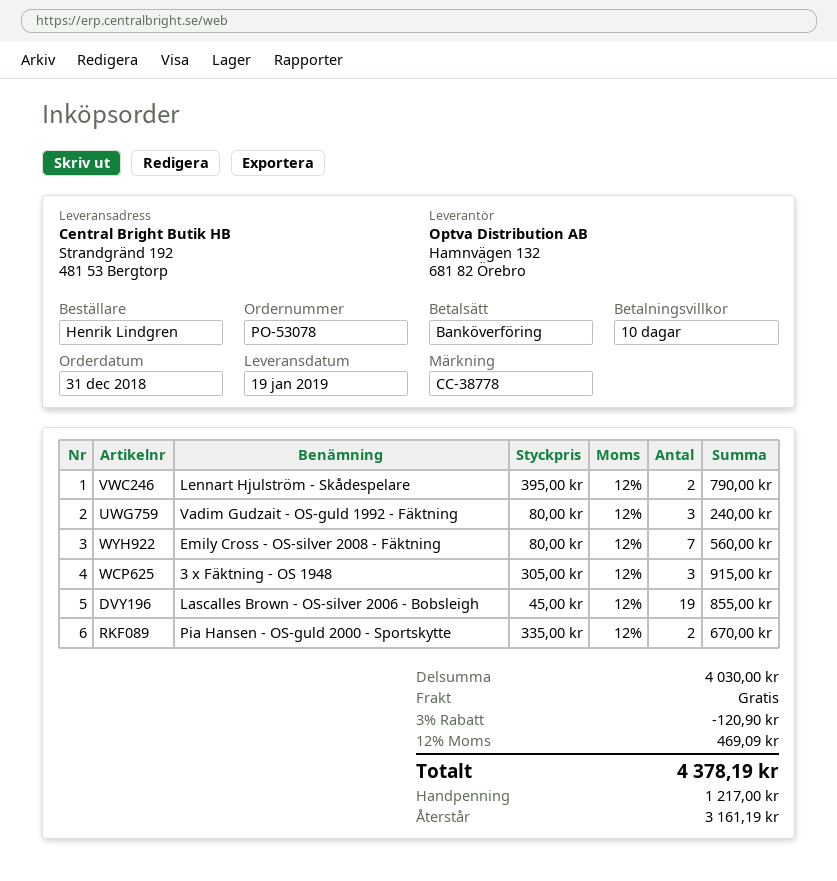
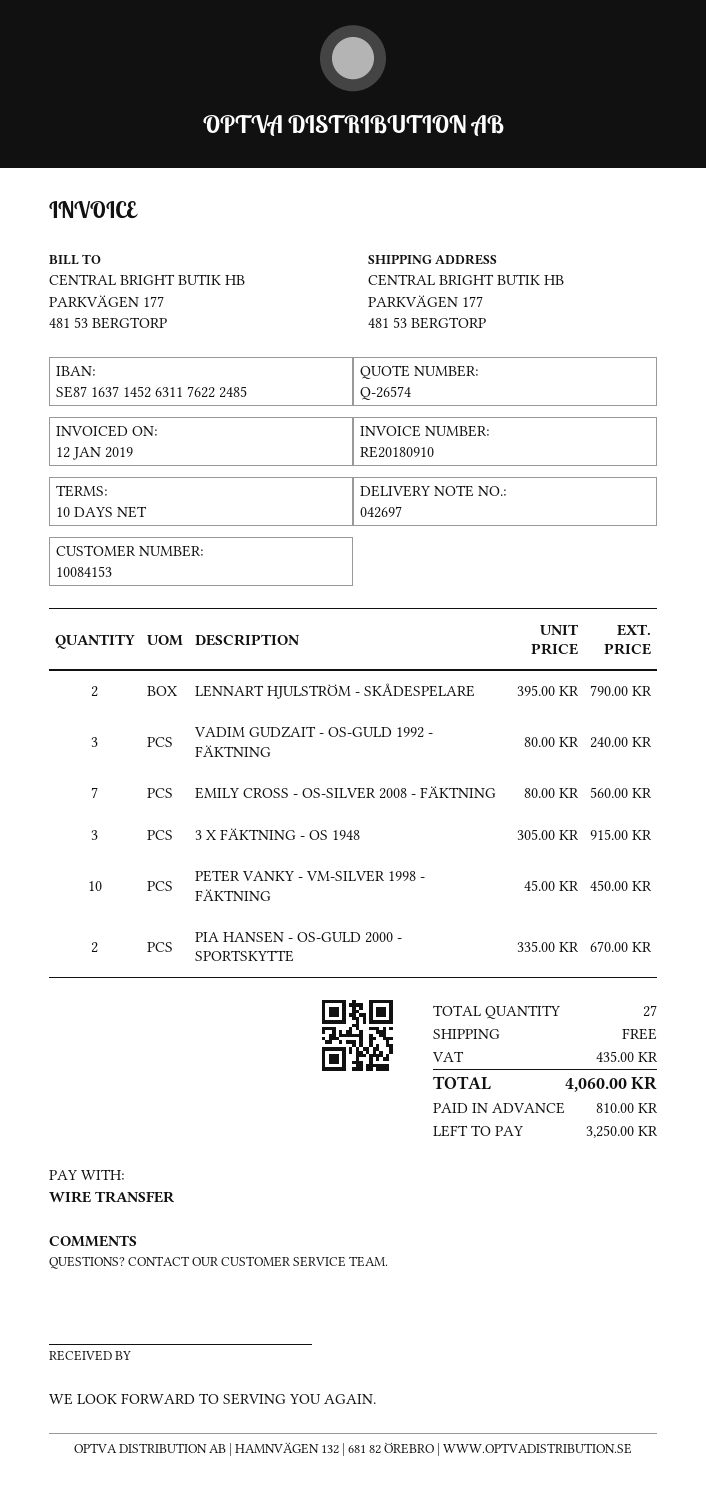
ship to: Strandgränd 192, 481 53 Bergtorp -> PARKVÄGEN 177, 481 53 BERGTORP
Lascalles Brown - OS-silver 2006 - Bobsleigh: 19 x 45.00 = 855.00 -> none
PETER VANKY - VM-SILVER 1998 - FÄKTNING: none -> 10 x 45.00 = 450.00
discount: 3% = 120.90 -> none
tax: 469.09 -> 435.00
total: 4378.19 -> 4060.00
deposit: 1217.00 -> 810.00
balance: 3161.19 -> 3250.00

